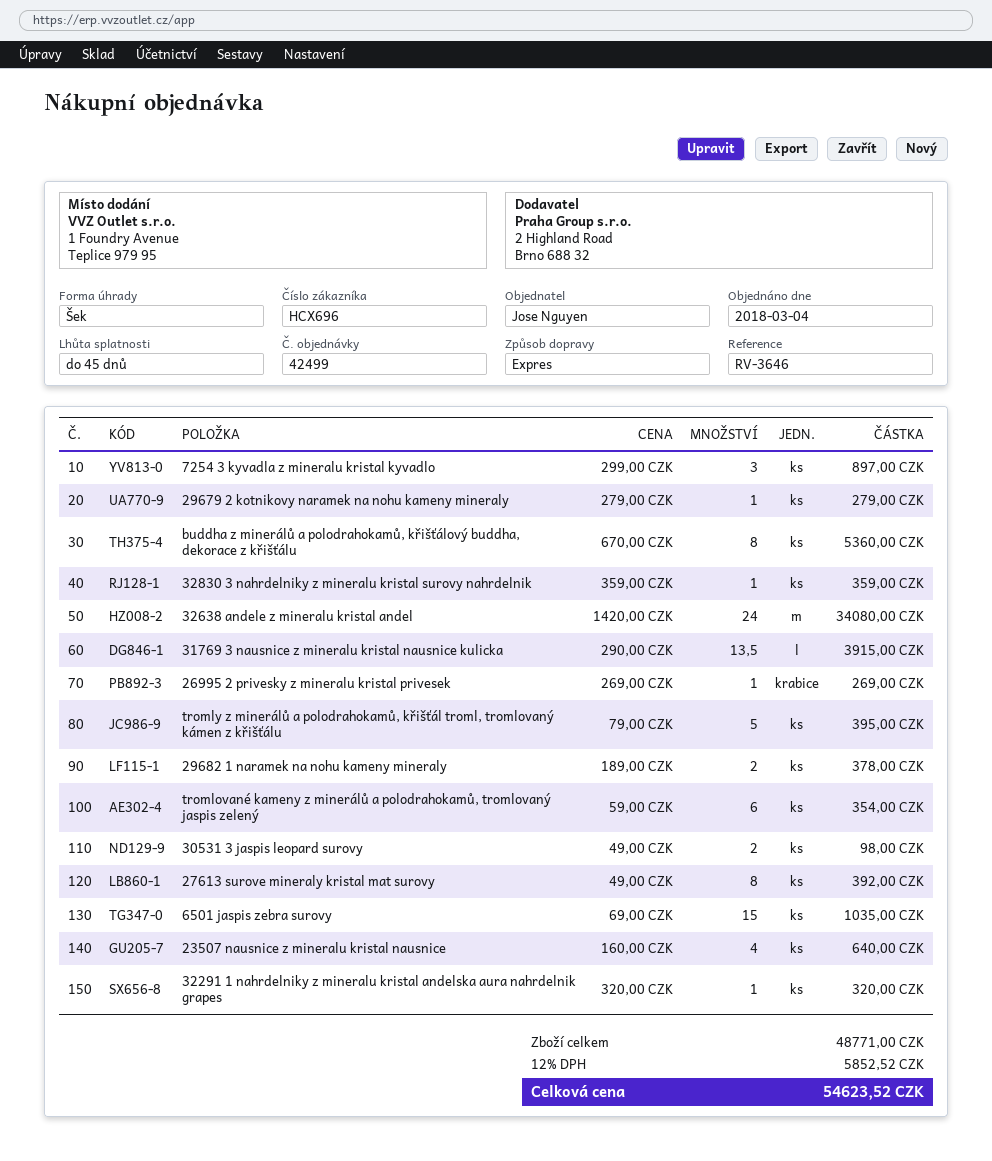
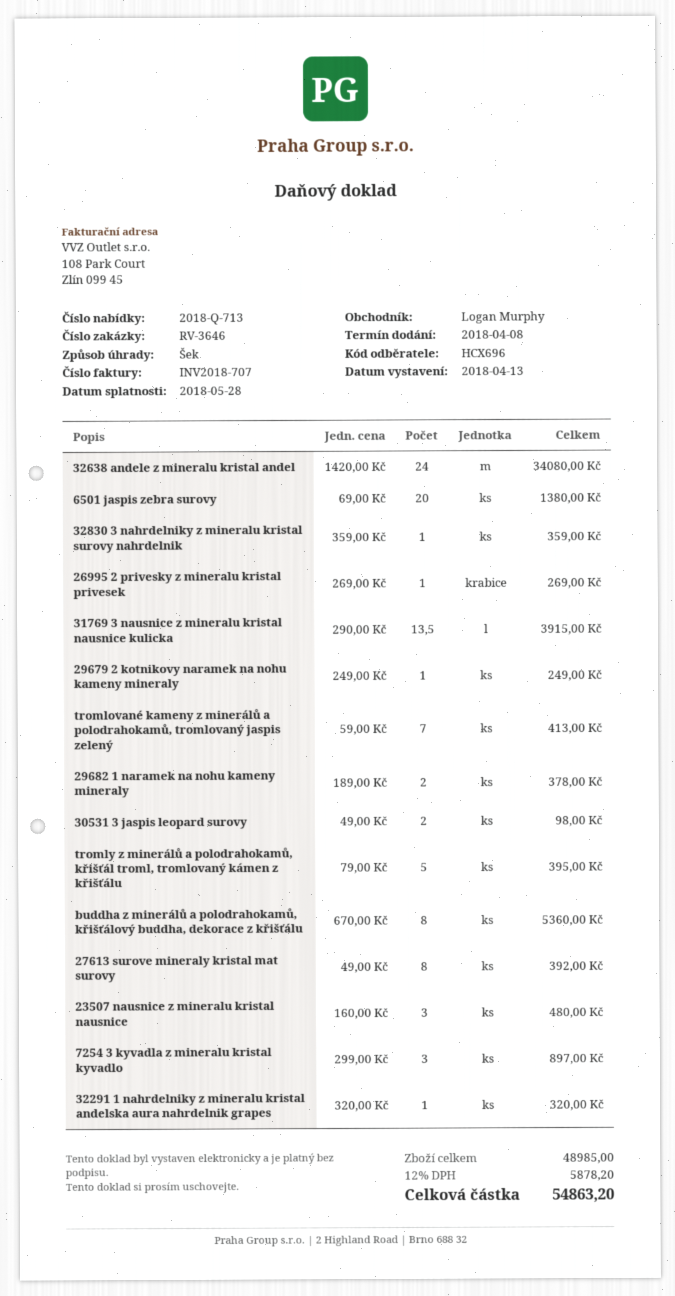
29679 2 kotnikovy naramek na nohu kameny mineraly: 1 x 279.00 = 279.00 -> 1 x 249.00 = 249.00
tromlované kameny z minerálů a polodrahokamů, tromlovaný jaspis zelený: 6 x 59.00 = 354.00 -> 7 x 59.00 = 413.00
6501 jaspis zebra surovy: 15 x 69.00 = 1035.00 -> 20 x 69.00 = 1380.00
23507 nausnice z mineralu kristal nausnice: 4 x 160.00 = 640.00 -> 3 x 160.00 = 480.00
subtotal: 48771.00 -> 48985.00
tax: 12% = 5852.52 -> 12% = 5878.20
total: 54623.52 -> 54863.20

